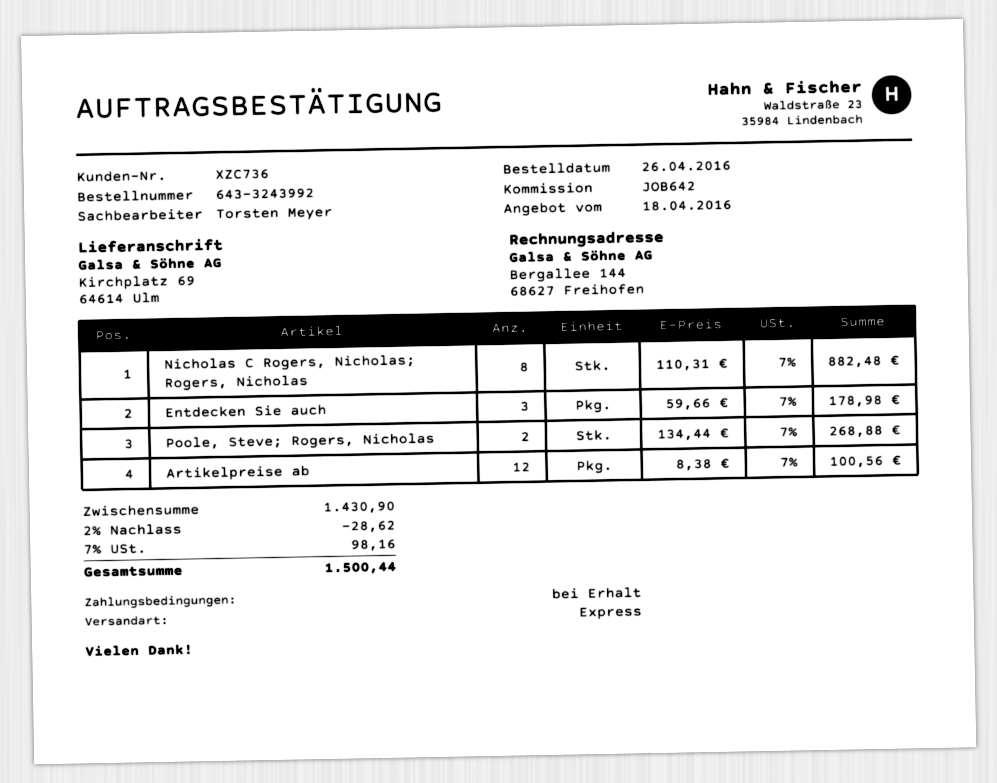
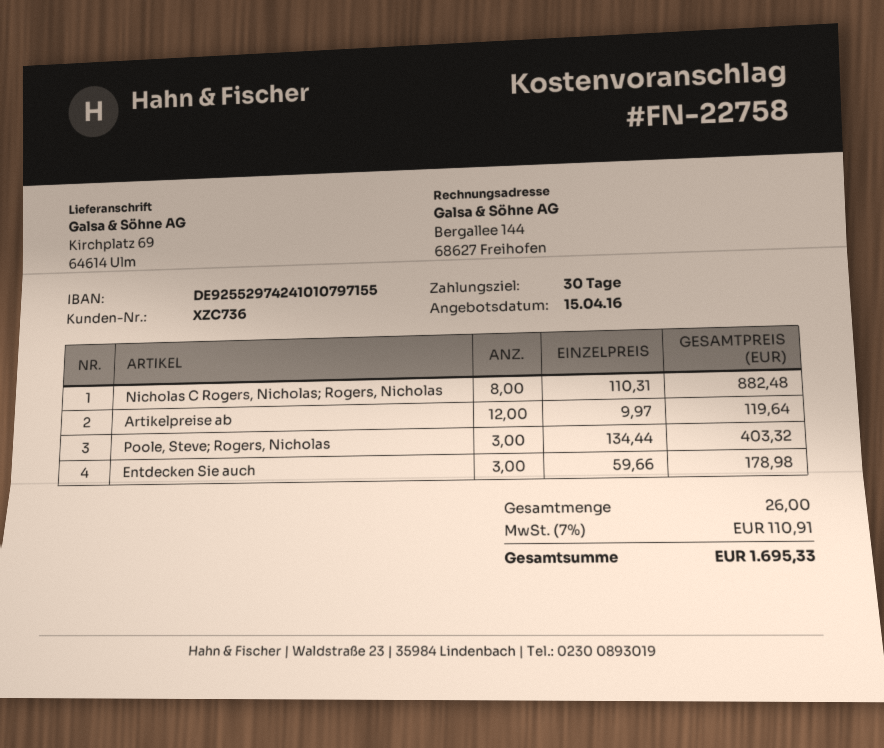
quote date: 2016-04-18 -> 2016-04-15
payment terms: on receipt -> 30 days
Poole, Steve; Rogers, Nicholas: 2 x 134.44 = 268.88 -> 3 x 134.44 = 403.32
Artikelpreise ab: 12 x 8.38 = 100.56 -> 12 x 9.97 = 119.64
discount: 2% = 28.62 -> none
tax: 7% = 98.16 -> 7% = 110.91
total: 1500.44 -> 1695.33

